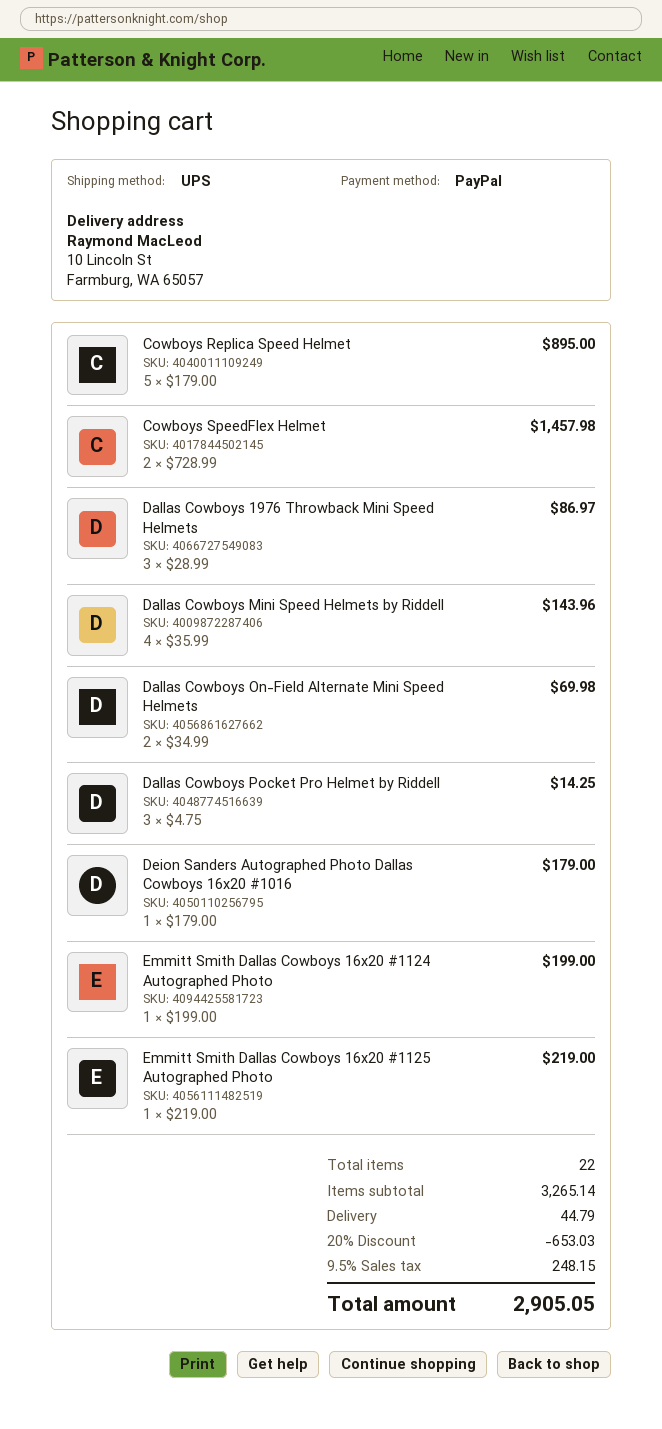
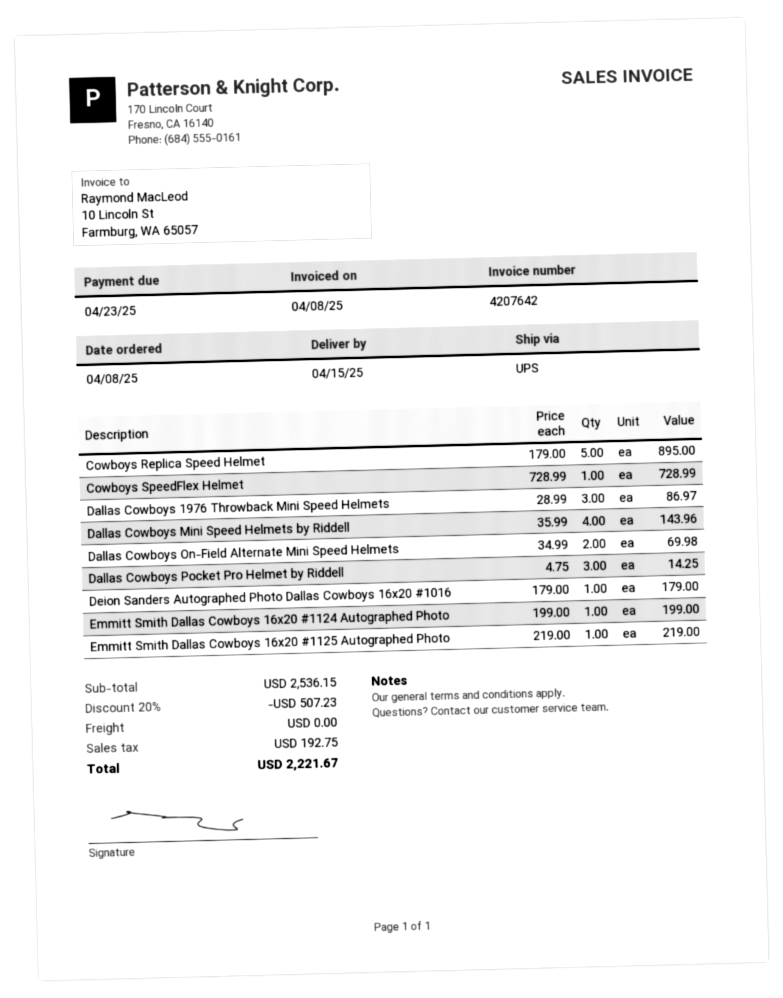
Cowboys SpeedFlex Helmet: 2 x 728.99 = 1457.98 -> 1 x 728.99 = 728.99
subtotal: 3265.14 -> 2536.15
discount: 20% = 653.03 -> 20% = 507.23
shipping: 44.79 -> 0.00
tax: 248.15 -> 192.75
total: 2905.05 -> 2221.67

